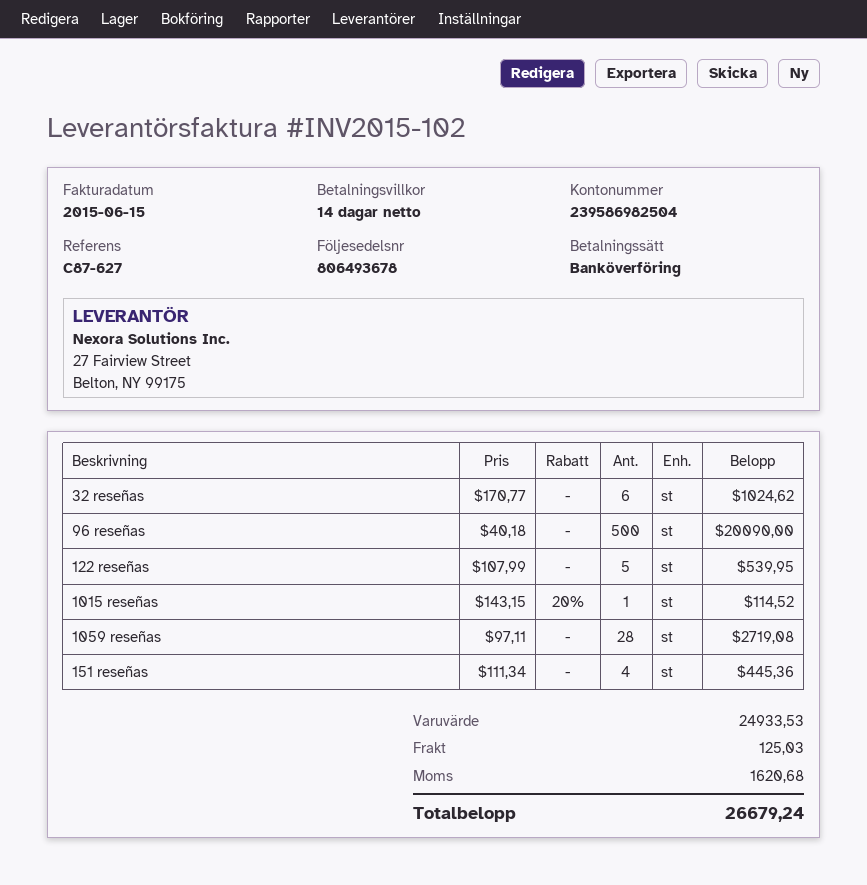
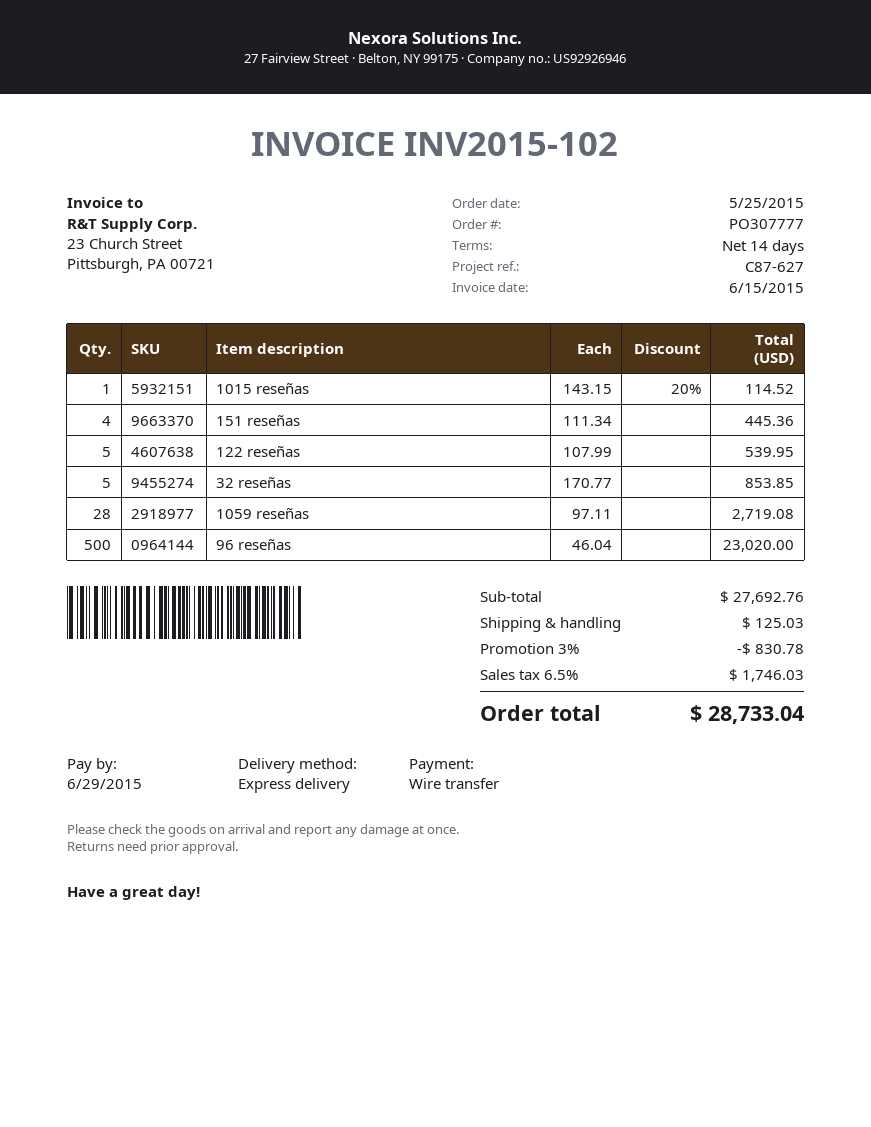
32 reseñas: 6 x 170.77 = 1024.62 -> 5 x 170.77 = 853.85
96 reseñas: 500 x 40.18 = 20090.00 -> 500 x 46.04 = 23020.00
subtotal: 24933.53 -> 27692.76
discount: none -> 3% = 830.78
tax: 1620.68 -> 1746.03
total: 26679.24 -> 28733.04

